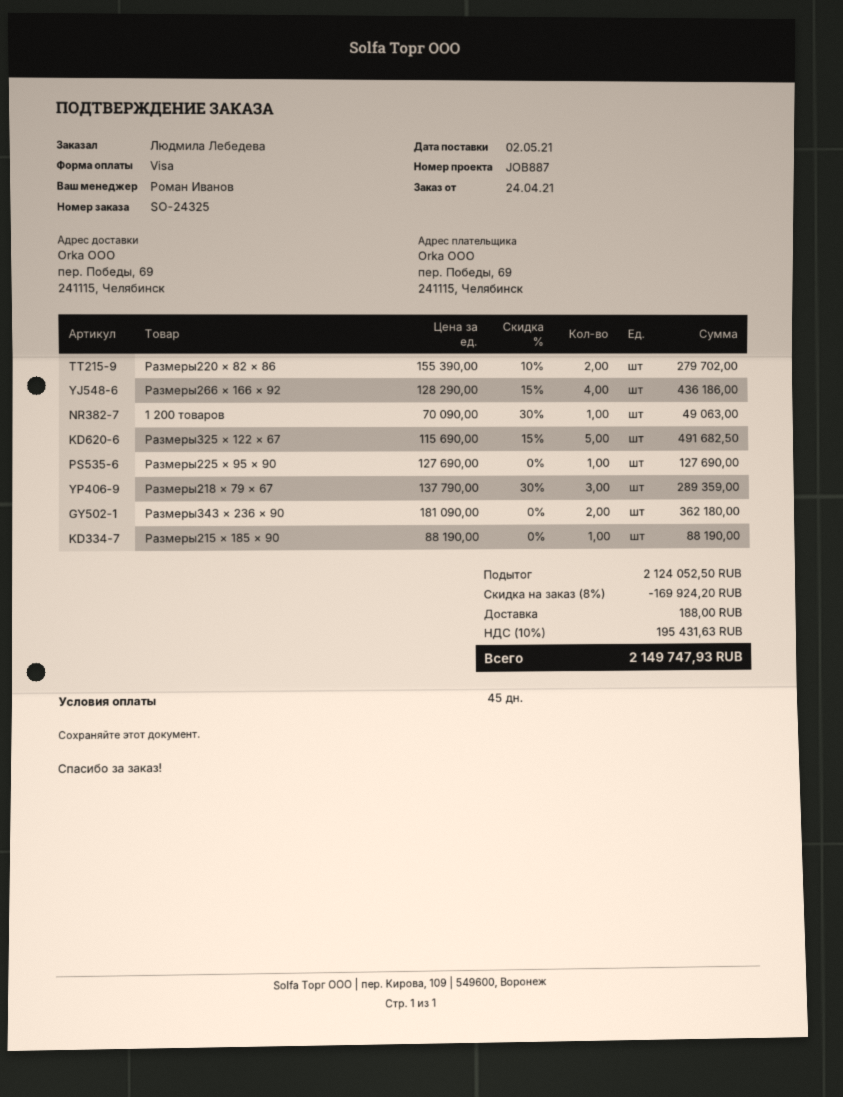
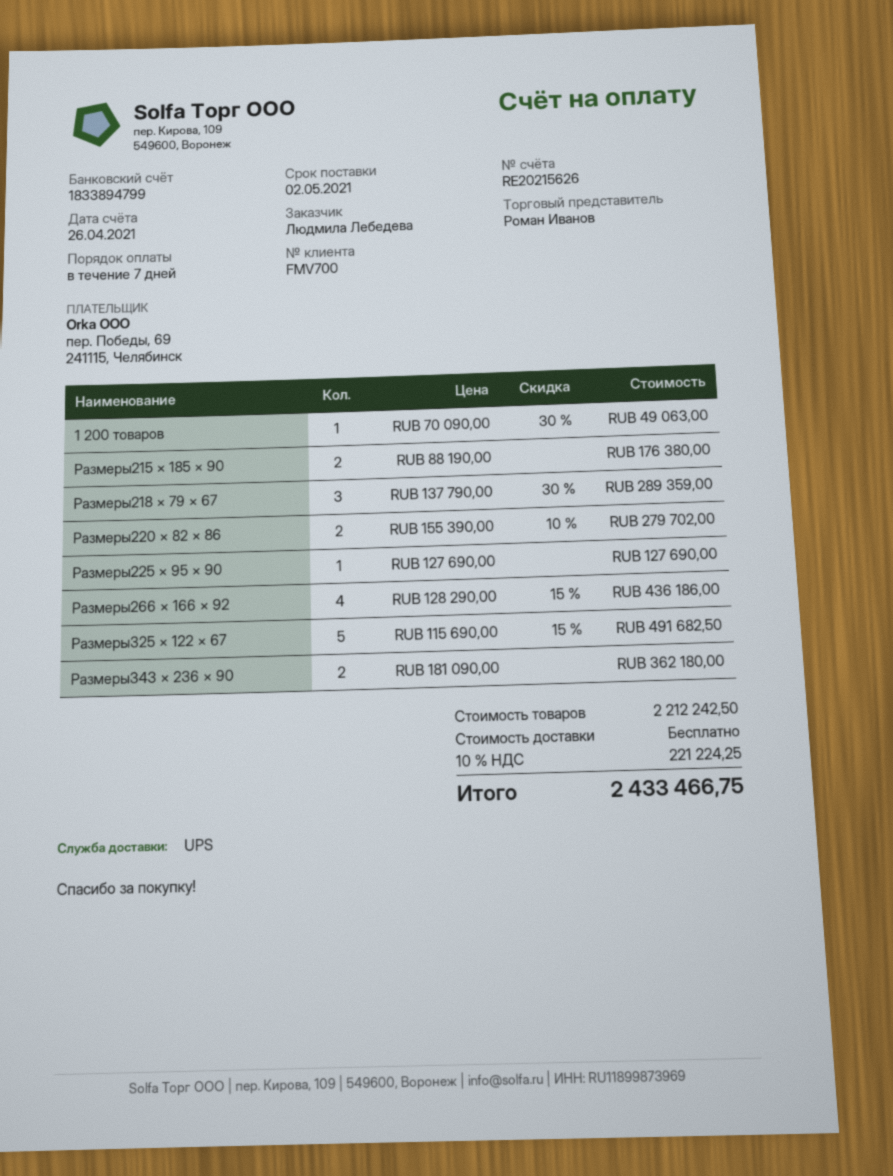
payment terms: 45 days -> 7 days
Размеры215 × 185 × 90: 1 x 88190.00 = 88190.00 -> 2 x 88190.00 = 176380.00
subtotal: 2124052.50 -> 2212242.50
discount: 8% = 169924.20 -> none
shipping: 188.00 -> 0.00
tax: 10% = 195431.63 -> 10% = 221224.25
total: 2149747.93 -> 2433466.75

